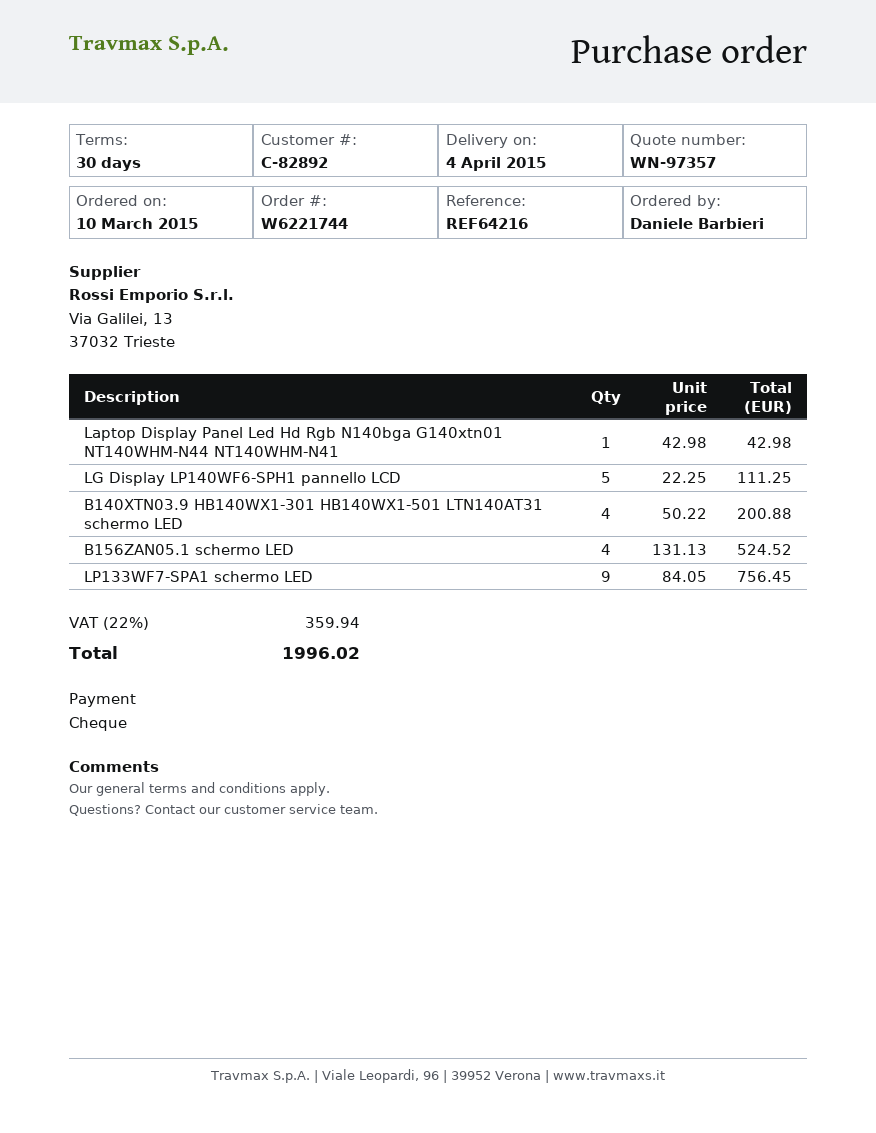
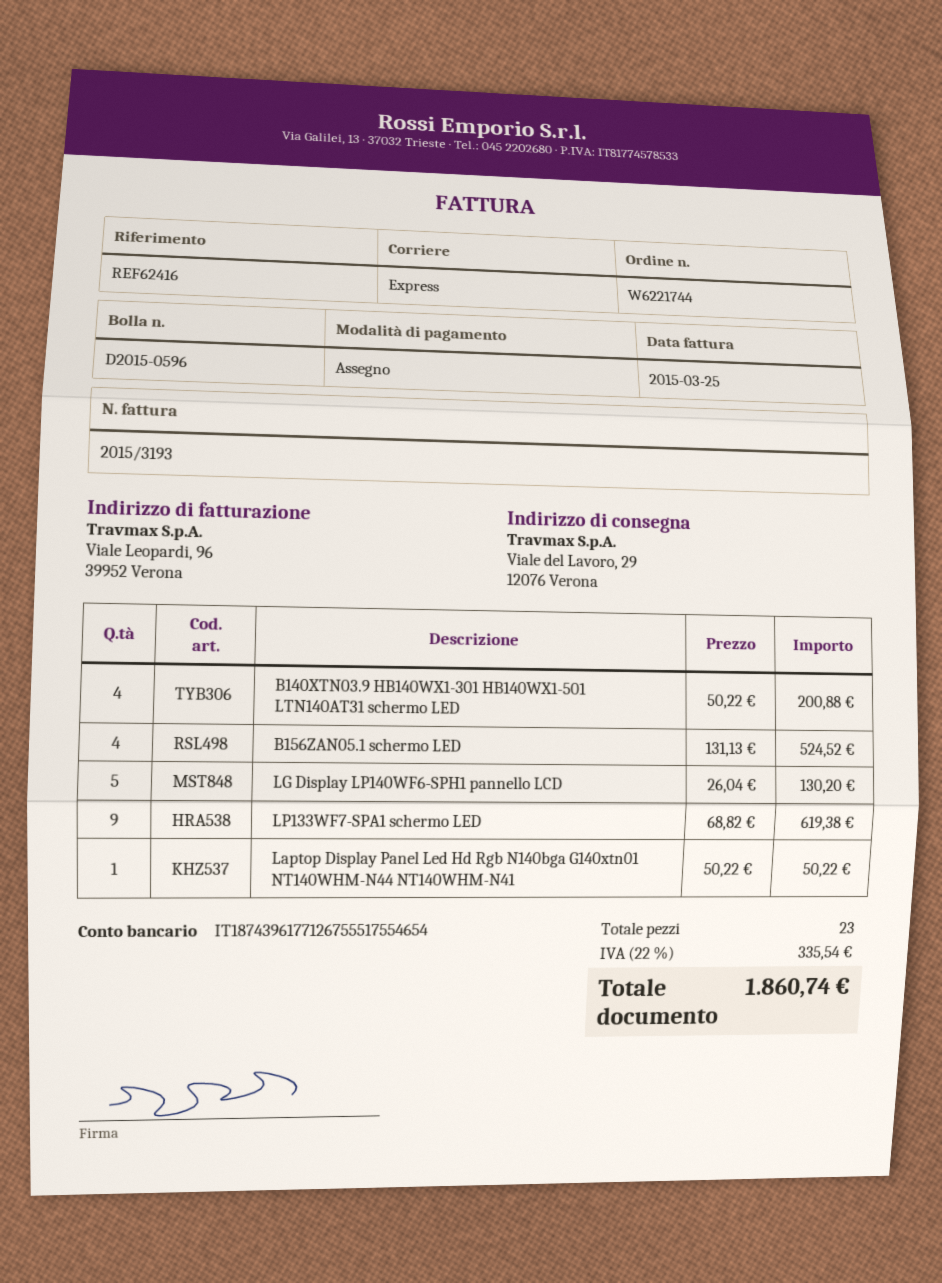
reference: REF64216 -> REF62416
Laptop Display Panel Led Hd Rgb N140bga G140xtn01 NT140WHM-N44 NT140WHM-N41: 1 x 42.98 = 42.98 -> 1 x 50.22 = 50.22
LG Display LP140WF6-SPH1 pannello LCD: 5 x 22.25 = 111.25 -> 5 x 26.04 = 130.20
LP133WF7-SPA1 schermo LED: 9 x 84.05 = 756.45 -> 9 x 68.82 = 619.38
tax: 22% = 359.94 -> 22% = 335.54
total: 1996.02 -> 1860.74

